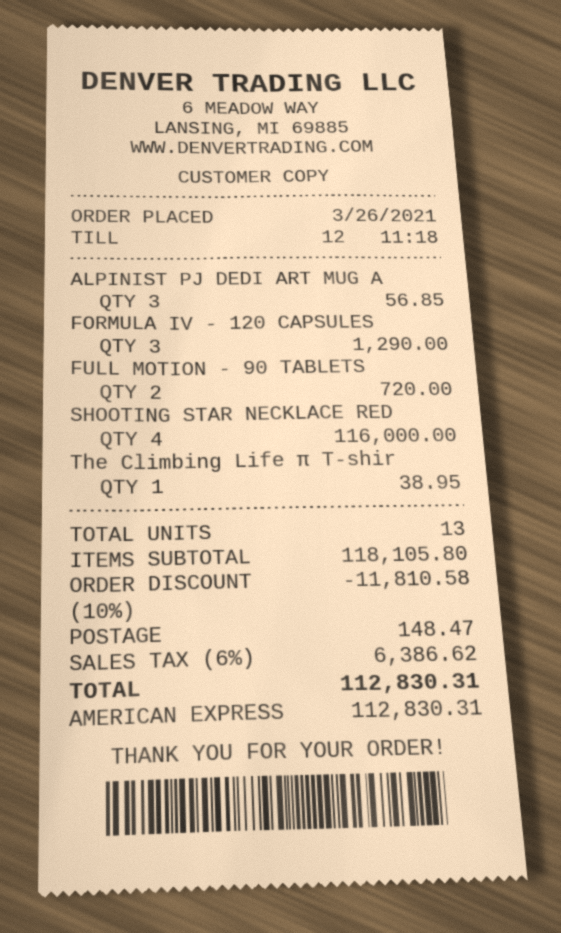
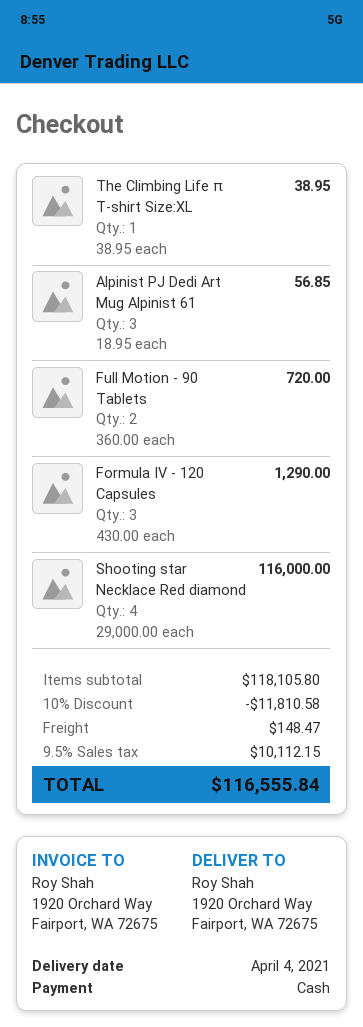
payment method: American Express -> cash
tax: 6% = 6386.62 -> 9.5% = 10112.15
total: 112830.31 -> 116555.84

